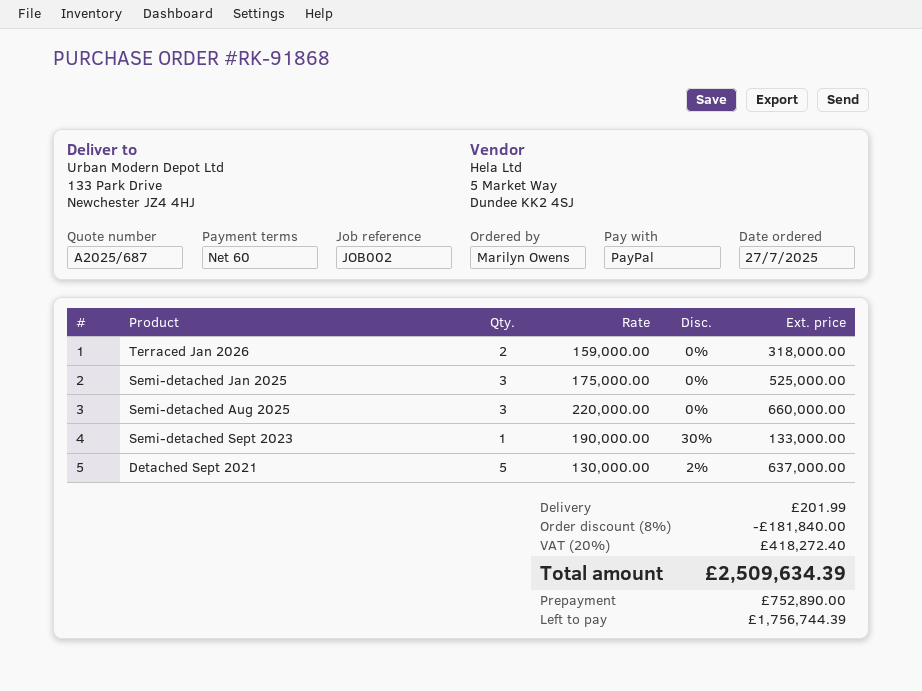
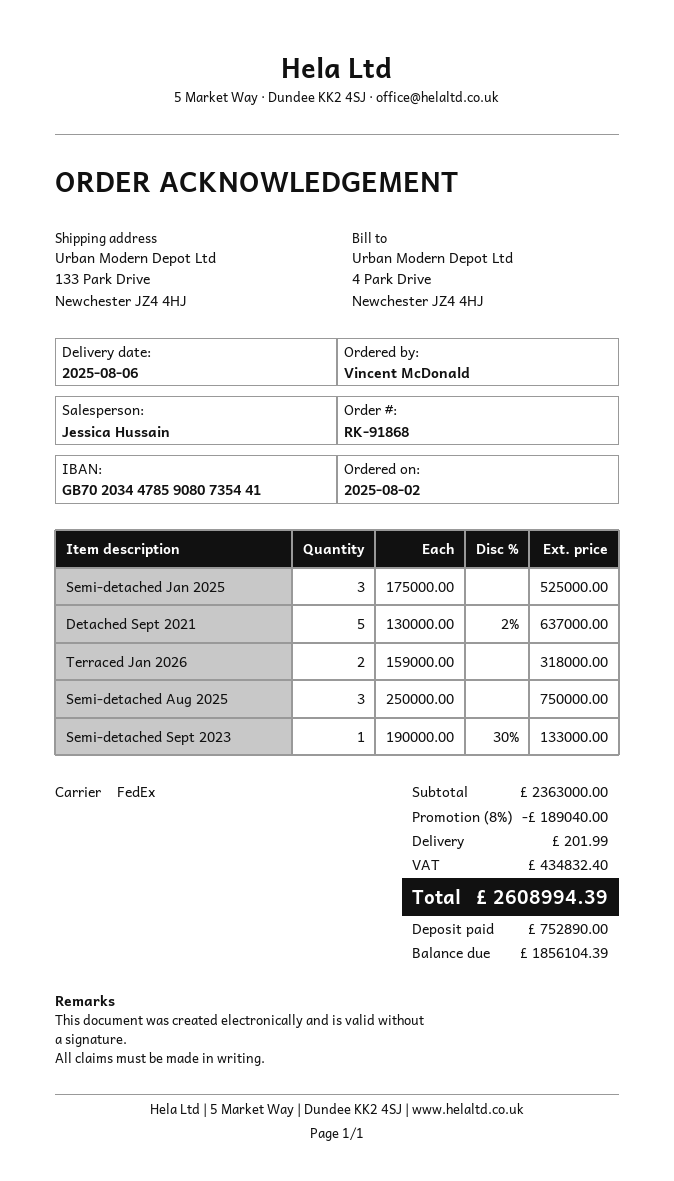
order date: 2025-07-27 -> 2025-08-02
ordered by: Marilyn Owens -> Vincent McDonald
Semi-detached Aug 2025: 3 x 220000.00 = 660000.00 -> 3 x 250000.00 = 750000.00
discount: 8% = 181840.00 -> 8% = 189040.00
tax: 418272.40 -> 434832.40
total: 2509634.39 -> 2608994.39
balance: 1756744.39 -> 1856104.39

